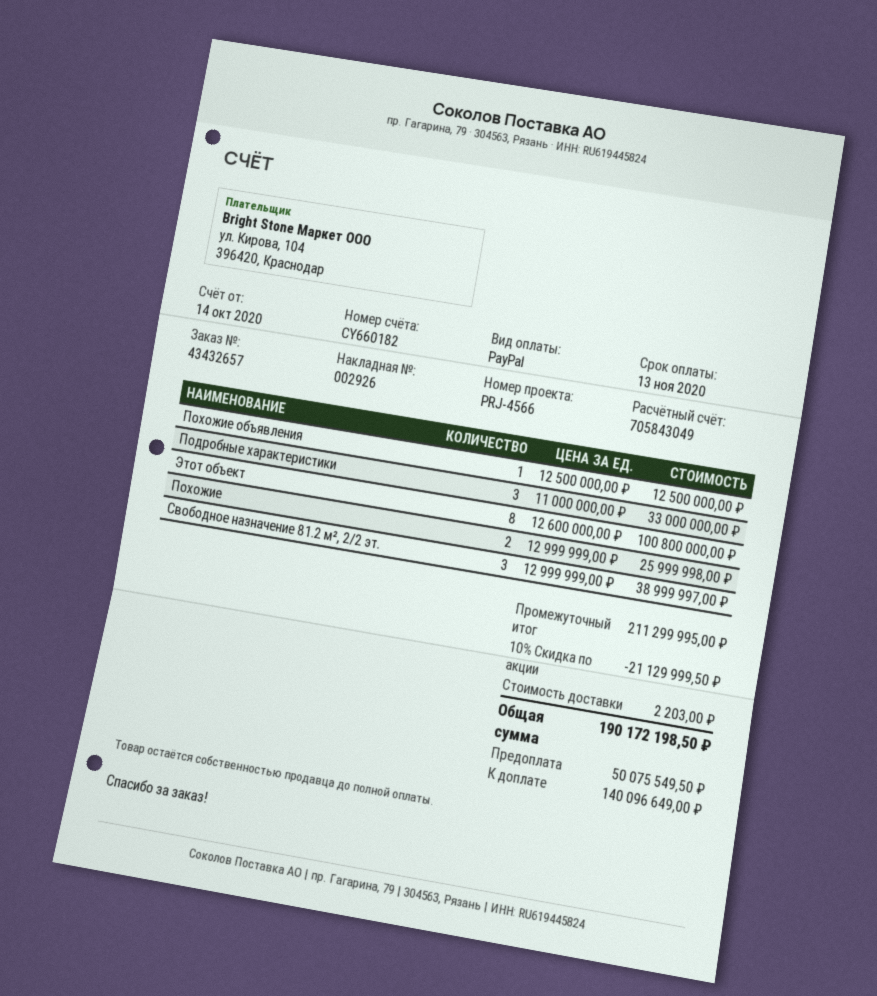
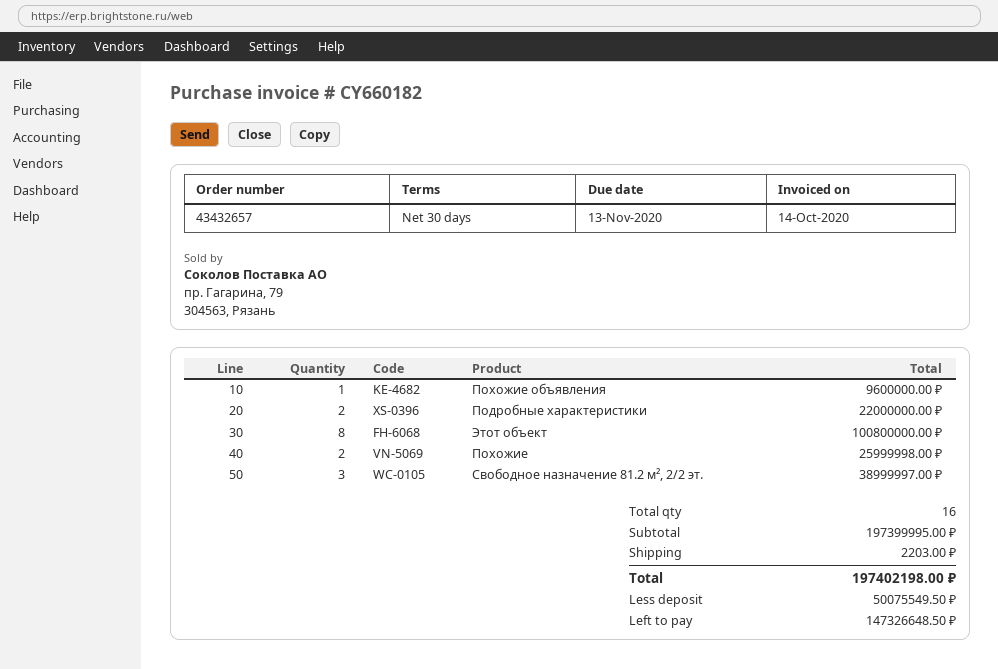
Похожие объявления: 1 for 12500000.00 -> 1 for 9600000.00
Подробные характеристики: 3 for 33000000.00 -> 2 for 22000000.00
subtotal: 211299995.00 -> 197399995.00
discount: 10% = 21129999.50 -> none
total: 190172198.50 -> 197402198.00
balance: 140096649.00 -> 147326648.50

